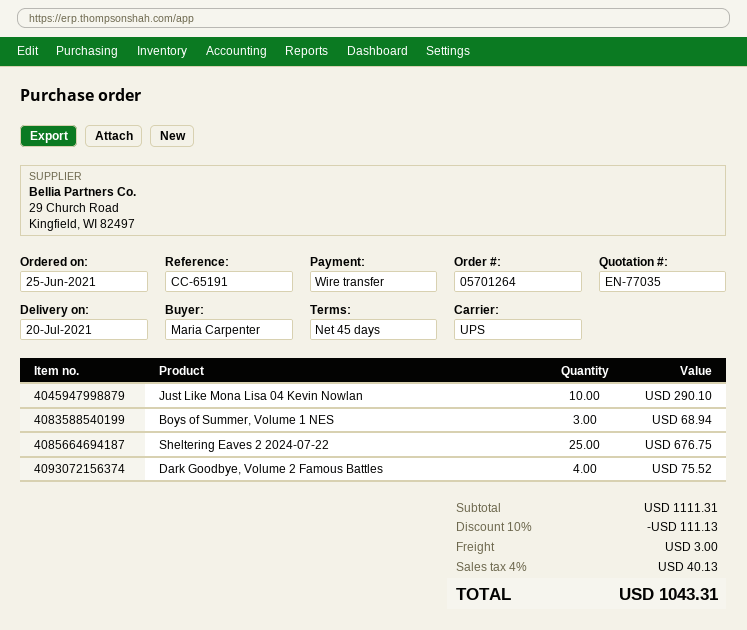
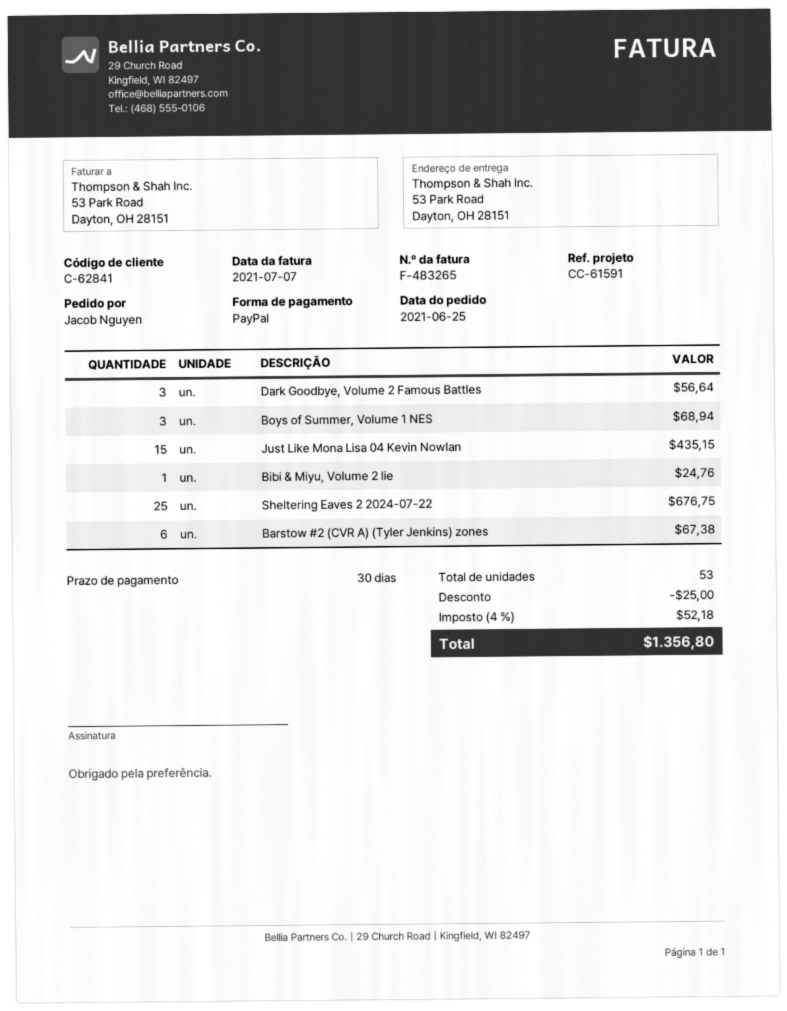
payment terms: 45 days -> 30 days
reference: CC-65191 -> CC-61591
ordered by: Maria Carpenter -> Jacob Nguyen
payment method: bank transfer -> PayPal
Just Like Mona Lisa 04 Kevin Nowlan: 10 for 290.10 -> 15 for 435.15
Dark Goodbye, Volume 2 Famous Battles: 4 for 75.52 -> 3 for 56.64
Bibi & Miyu, Volume 2 lie: none -> 1 for 24.76
Barstow #2 (CVR A) (Tyler Jenkins) zones: none -> 6 for 67.38
discount: 111.13 -> 25.00
shipping: 3.00 -> none
tax: 4% = 40.13 -> 4% = 52.18
total: 1043.31 -> 1356.80

